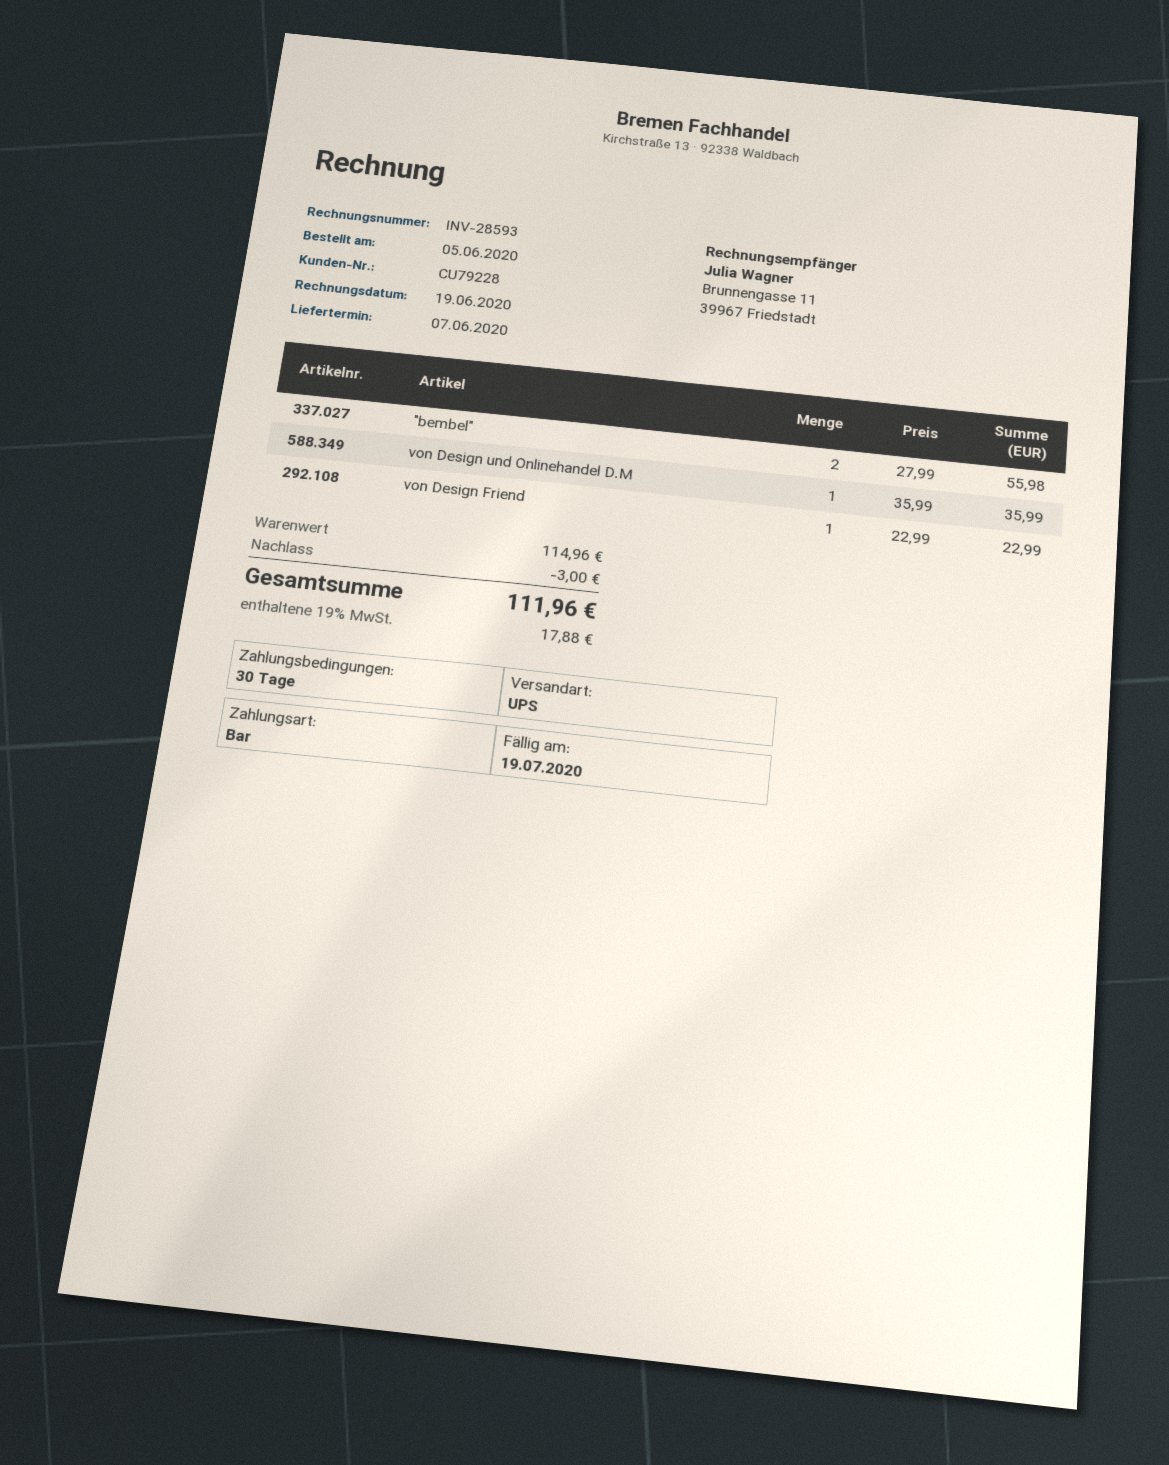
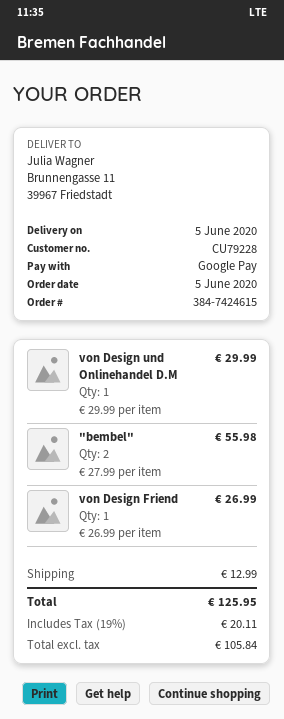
delivery date: 2020-06-07 -> 2020-06-05
payment method: cash -> Google Pay
von Design und Onlinehandel D.M: 1 x 35.99 = 35.99 -> 1 x 29.99 = 29.99
von Design Friend: 1 x 22.99 = 22.99 -> 1 x 26.99 = 26.99
discount: 3.00 -> none
shipping: none -> 12.99
tax: 19% = 17.88 -> 19% = 20.11
total: 111.96 -> 125.95

